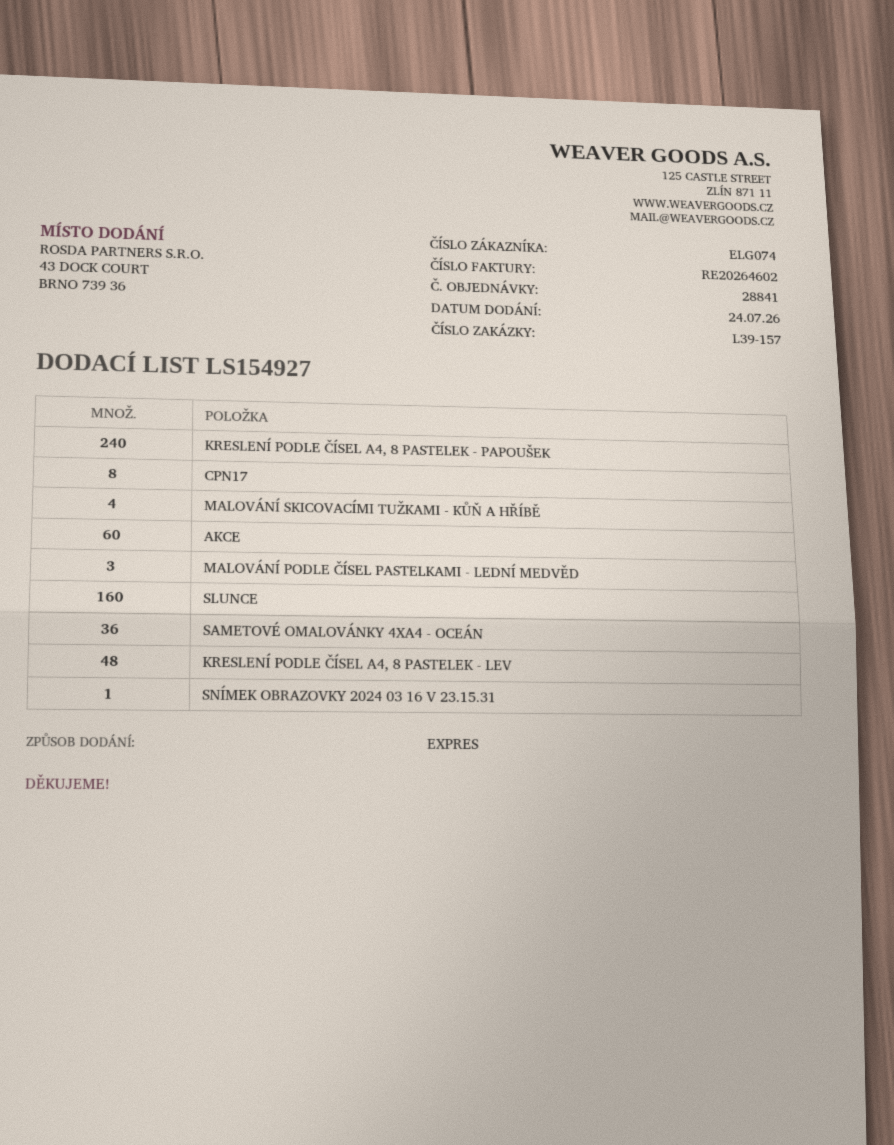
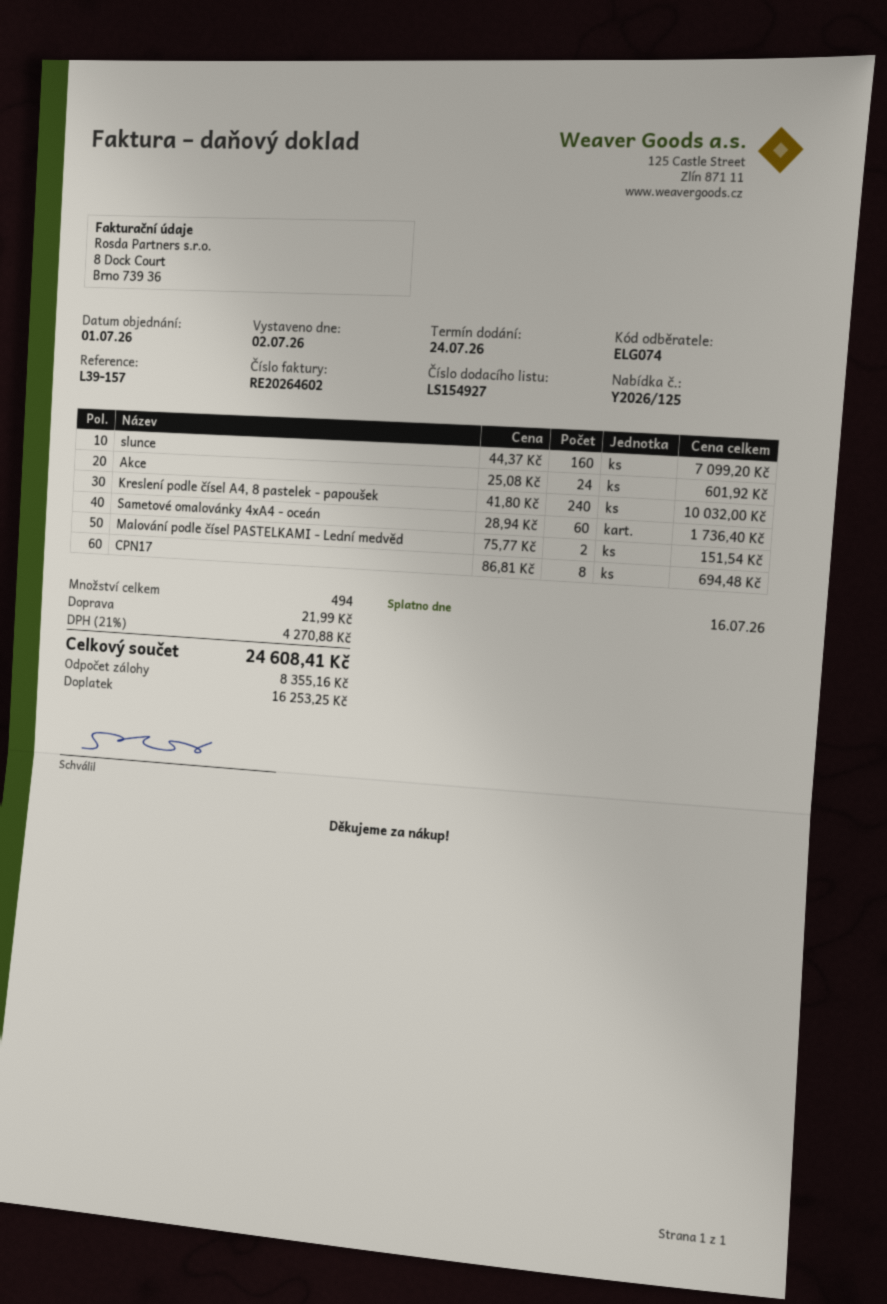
MALOVÁNÍ SKICOVACÍMI TUŽKAMI - KŮŇ A HŘÍBĚ: 4 -> none
AKCE: 60 -> 24
MALOVÁNÍ PODLE ČÍSEL PASTELKAMI - LEDNÍ MEDVĚD: 3 -> 2
SAMETOVÉ OMALOVÁNKY 4XA4 - OCEÁN: 36 -> 60
KRESLENÍ PODLE ČÍSEL A4, 8 PASTELEK - LEV: 48 -> none
SNÍMEK OBRAZOVKY 2024 03 16 V 23.15.31: 1 -> none

